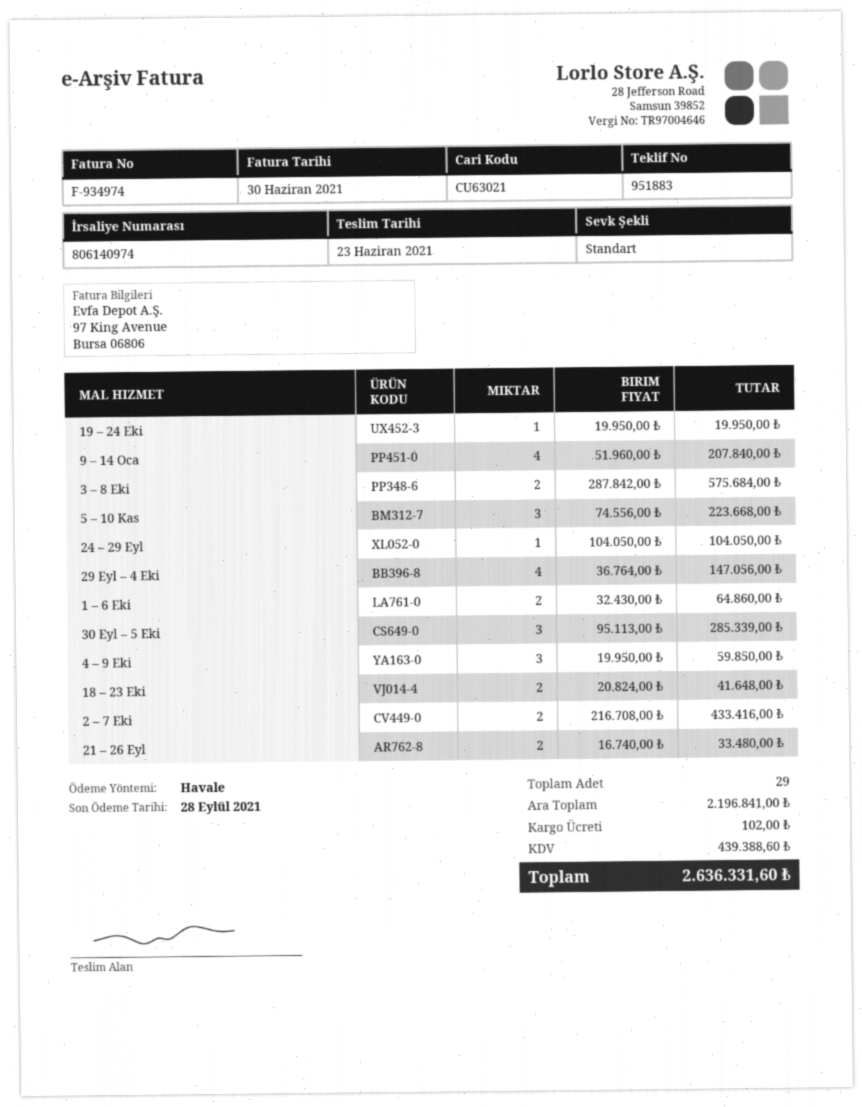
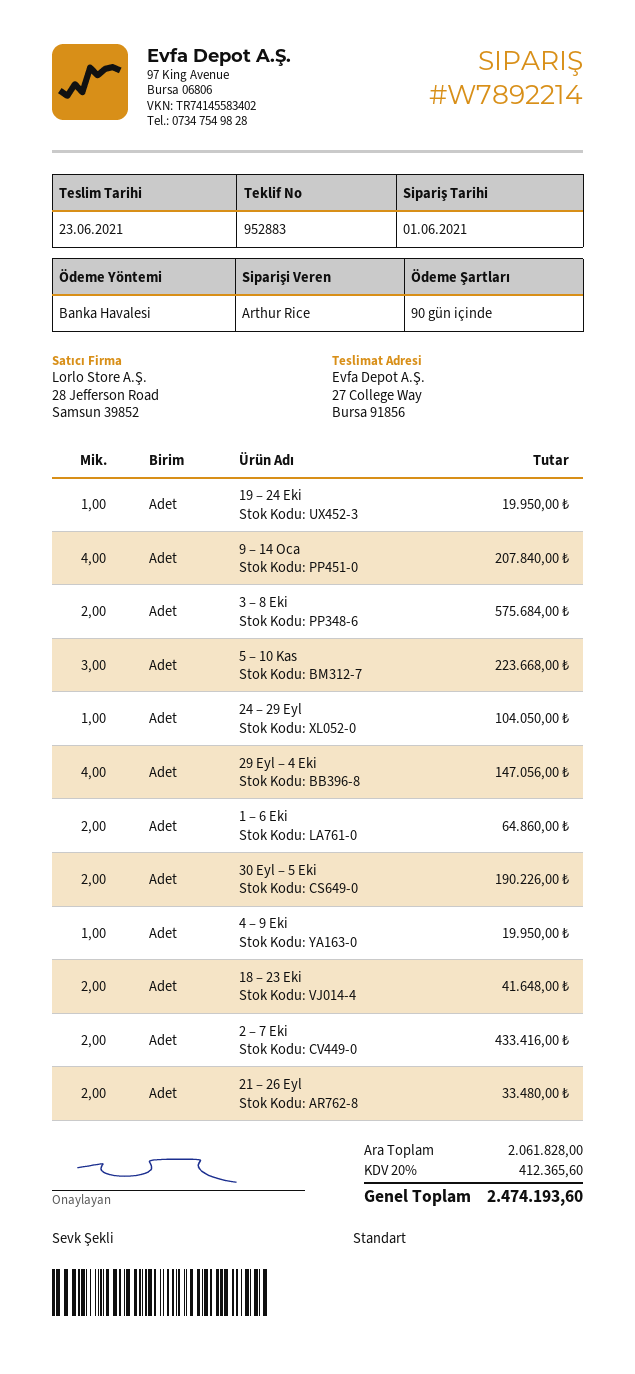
quote number: 951883 -> 952883
30 Eyl – 5 Eki: 3 for 285339.00 -> 2 for 190226.00
4 – 9 Eki: 3 for 59850.00 -> 1 for 19950.00
subtotal: 2196841.00 -> 2061828.00
shipping: 102.00 -> none
tax: 439388.60 -> 412365.60
total: 2636331.60 -> 2474193.60

